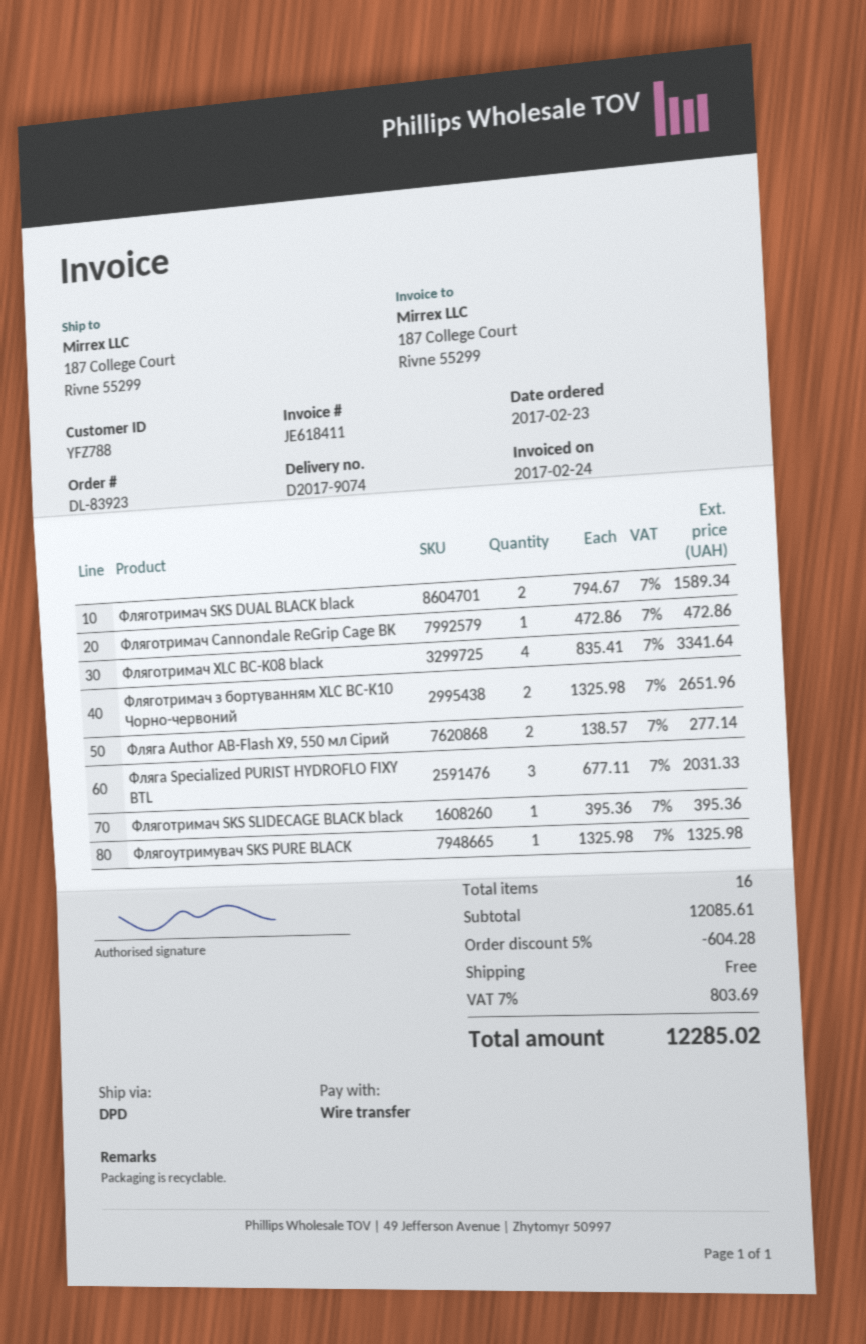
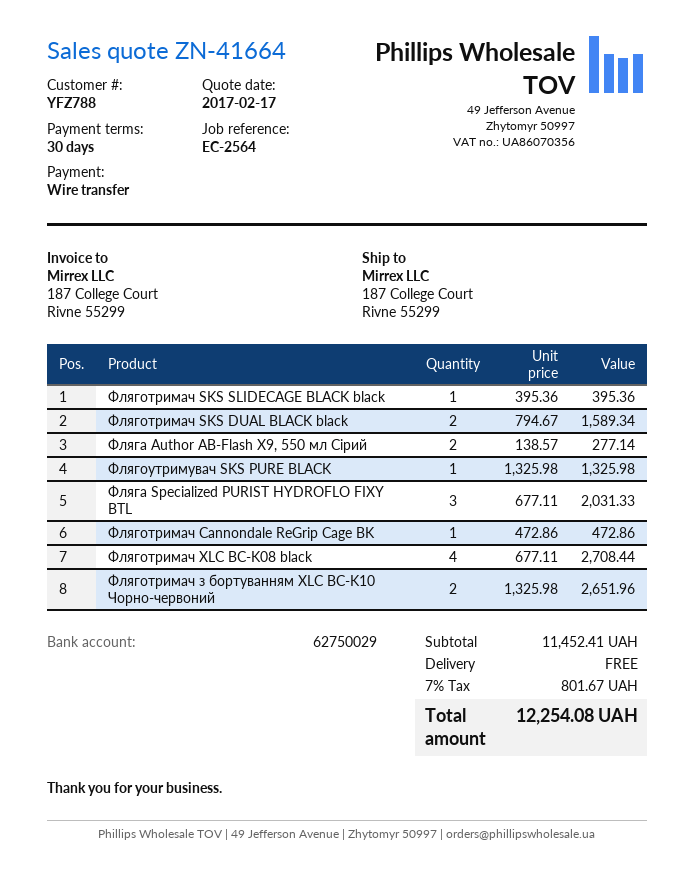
Фляготримач XLC BC-K08 black: 4 x 835.41 = 3341.64 -> 4 x 677.11 = 2708.44
subtotal: 12085.61 -> 11452.41
discount: 5% = 604.28 -> none
tax: 7% = 803.69 -> 7% = 801.67
total: 12285.02 -> 12254.08

